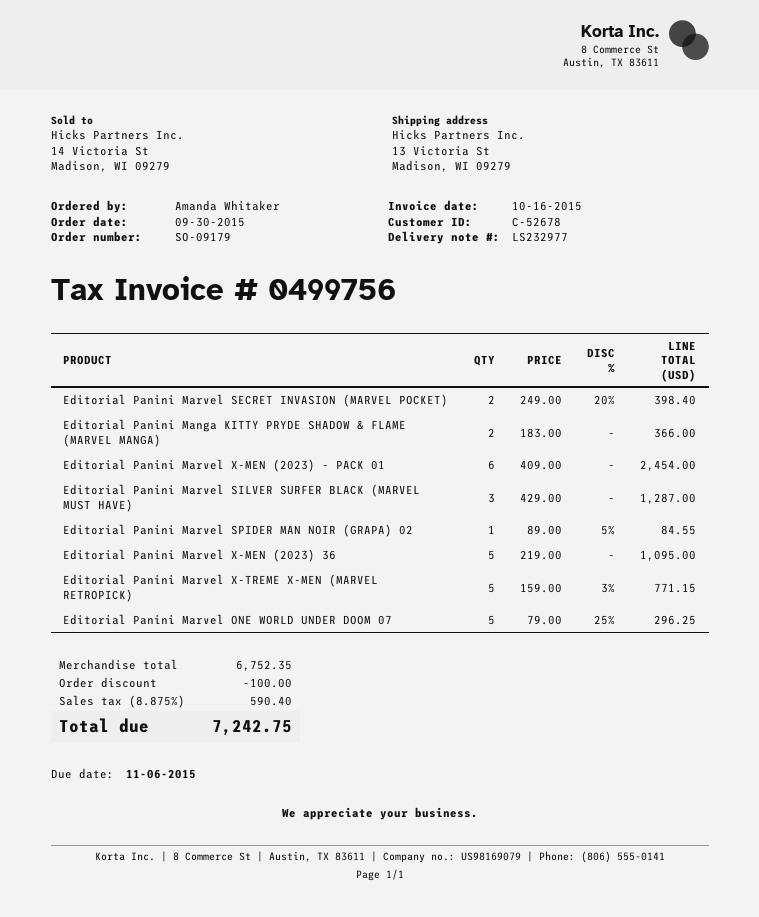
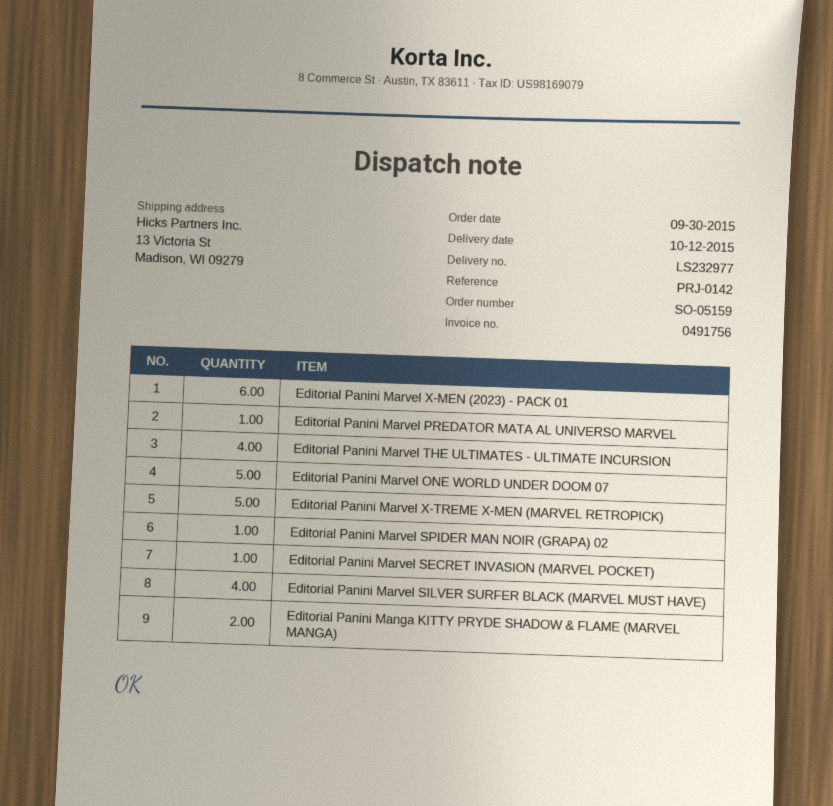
order number: SO-09179 -> SO-05159
invoice number: 0499756 -> 0491756
Editorial Panini Marvel SECRET INVASION (MARVEL POCKET): 2 -> 1
Editorial Panini Marvel SILVER SURFER BLACK (MARVEL MUST HAVE): 3 -> 4
Editorial Panini Marvel X-MEN (2023) 36: 5 -> none
Editorial Panini Marvel PREDATOR MATA AL UNIVERSO MARVEL: none -> 1
Editorial Panini Marvel THE ULTIMATES - ULTIMATE INCURSION: none -> 4

